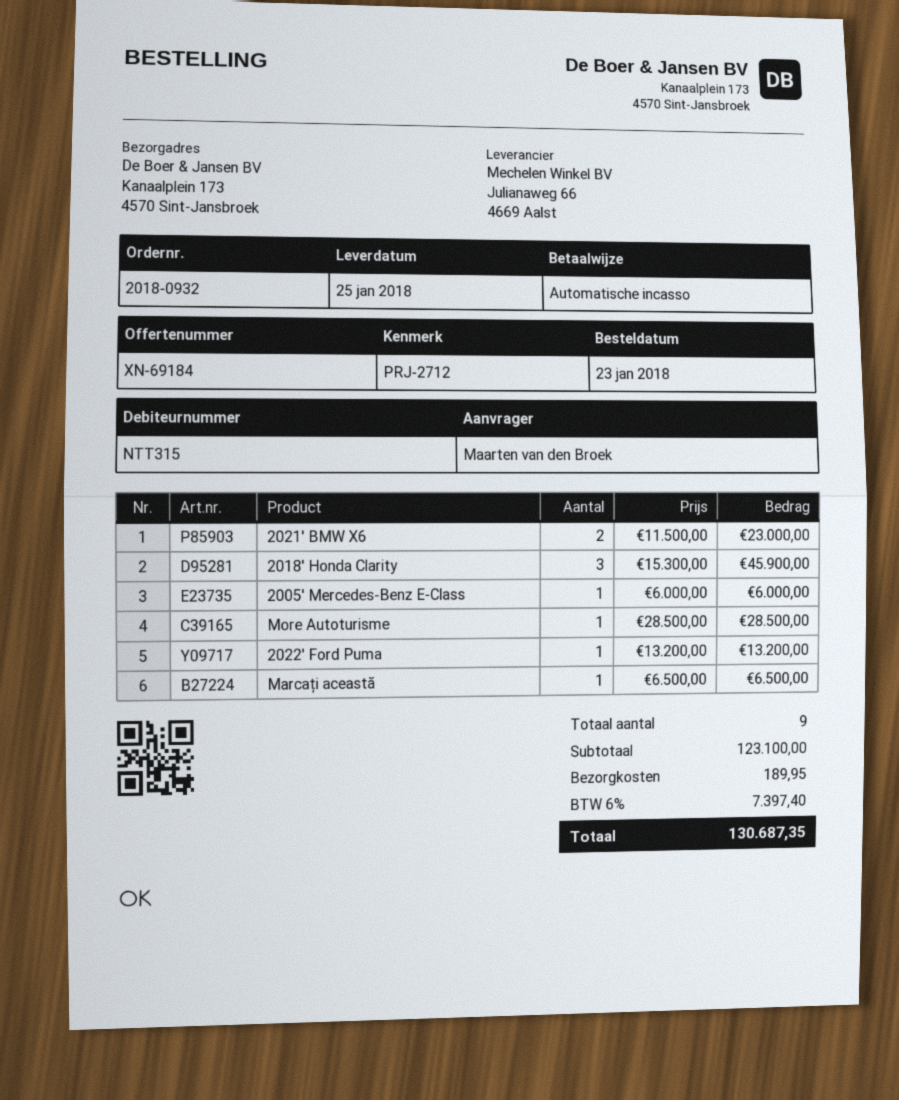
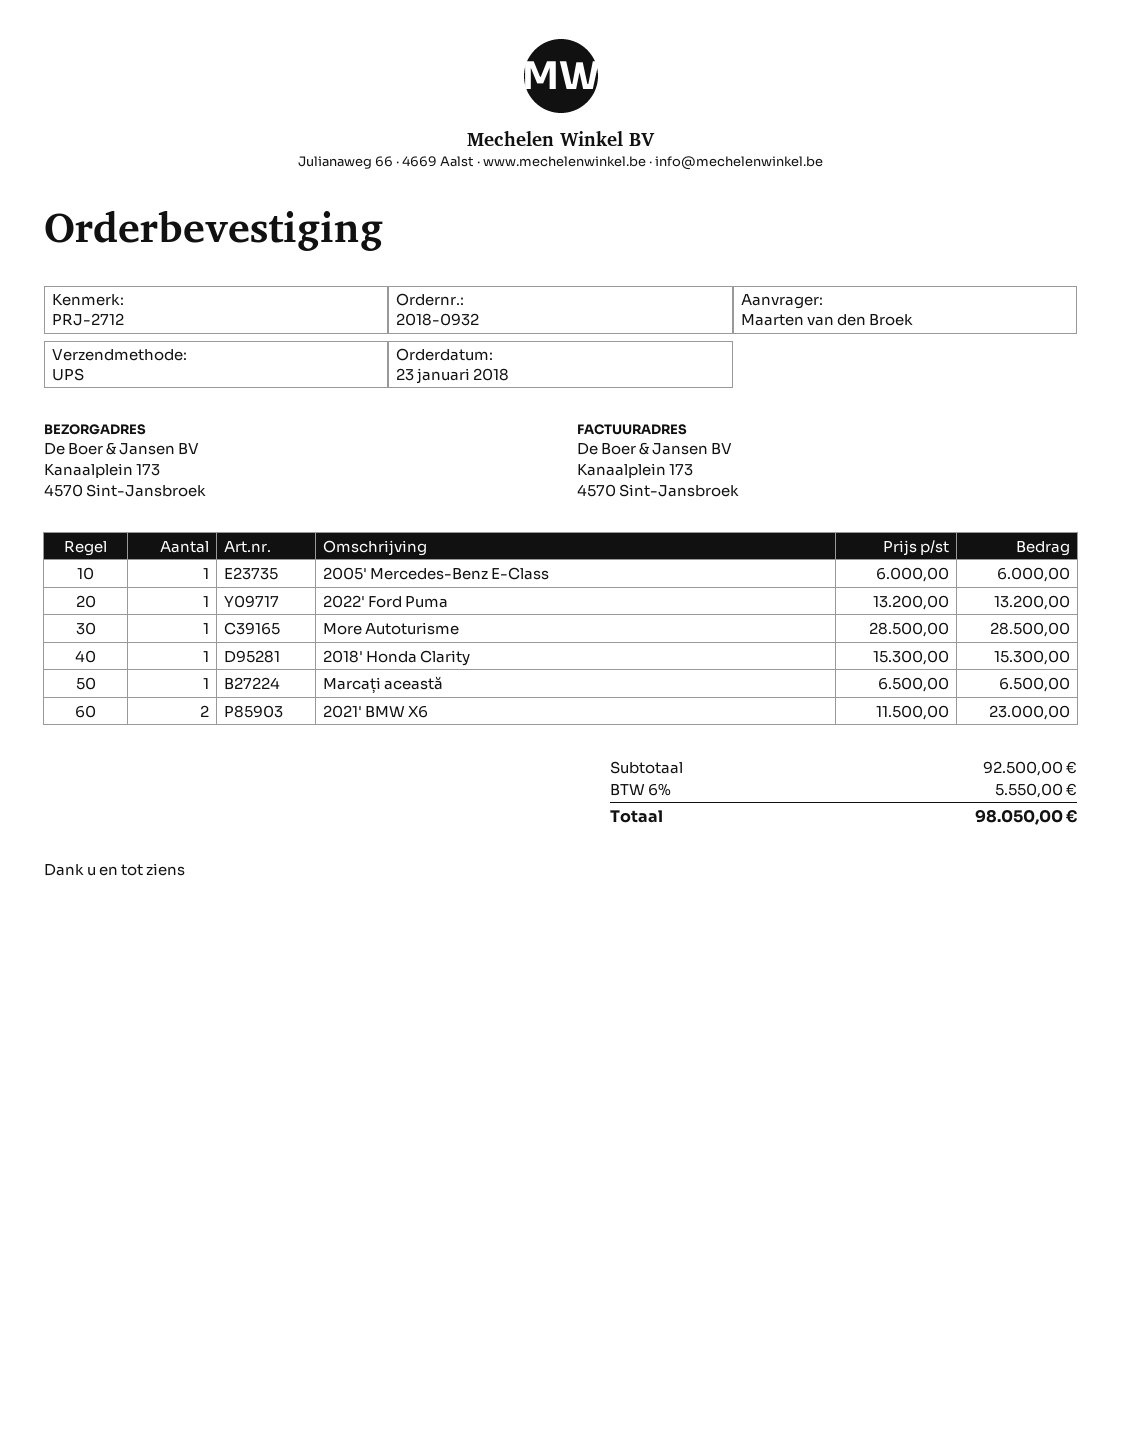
2018' Honda Clarity: 3 x 15300.00 = 45900.00 -> 1 x 15300.00 = 15300.00
subtotal: 123100.00 -> 92500.00
shipping: 189.95 -> none
tax: 6% = 7397.40 -> 6% = 5550.00
total: 130687.35 -> 98050.00

